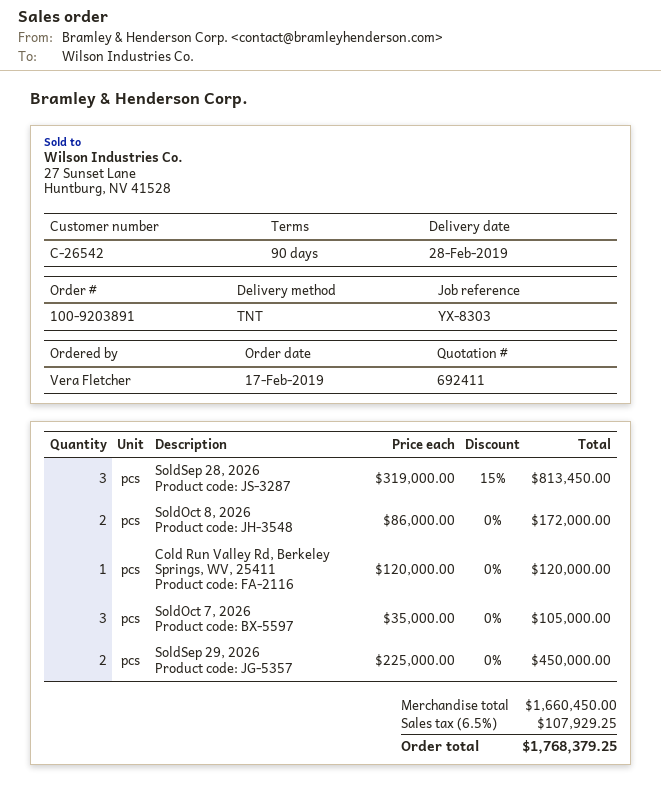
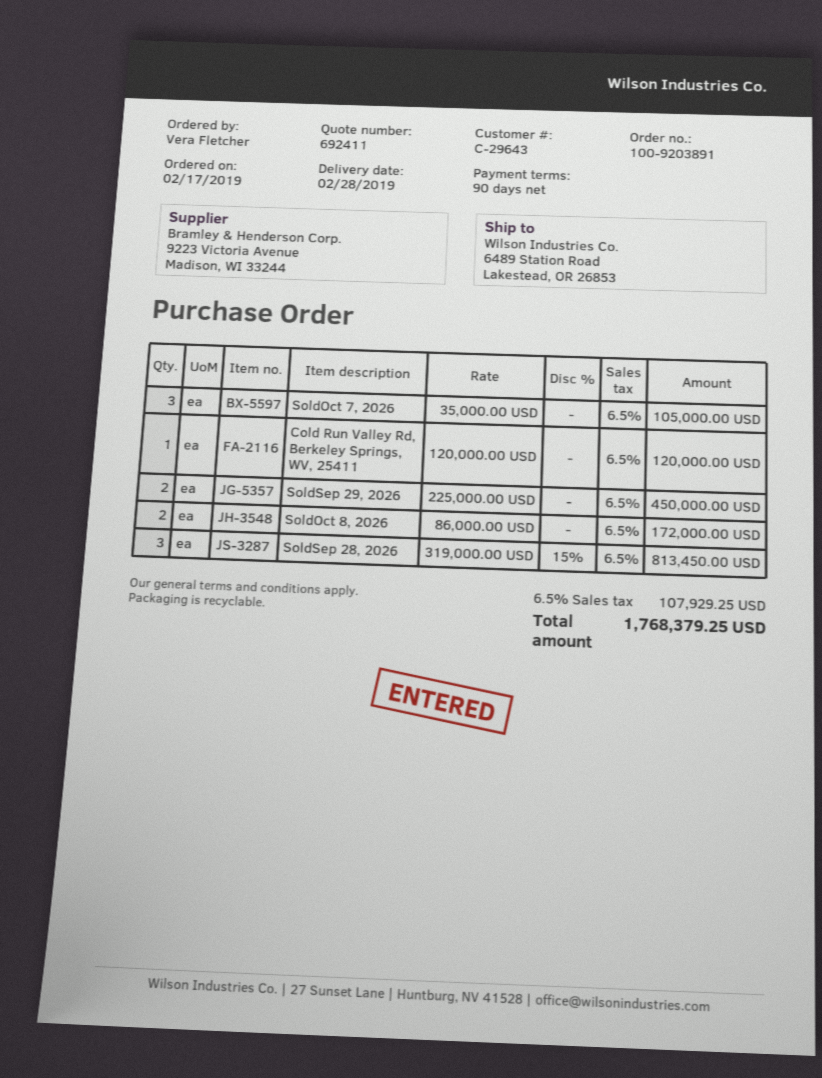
customer number: C-26542 -> C-29643

